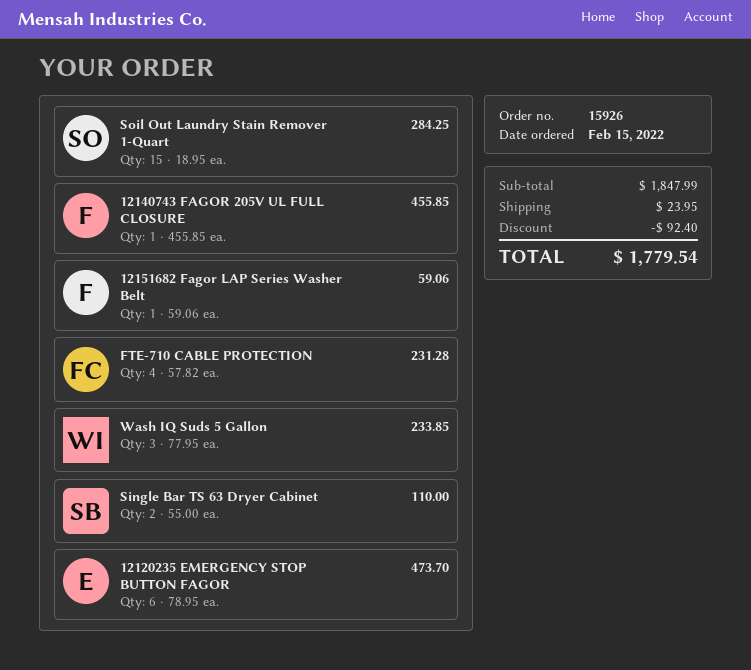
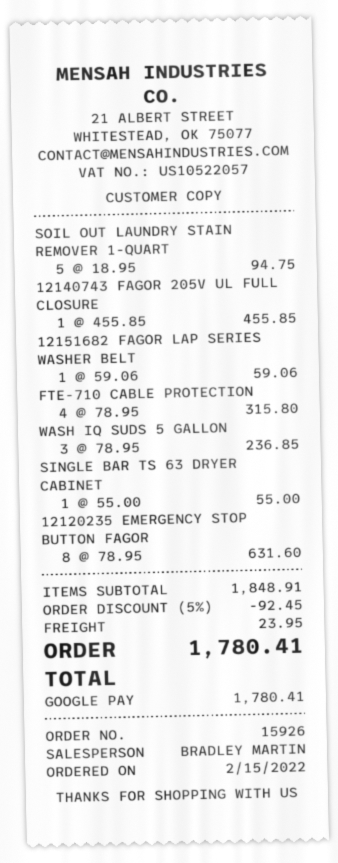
Soil Out Laundry Stain Remover 1-Quart: 15 x 18.95 = 284.25 -> 5 x 18.95 = 94.75
FTE-710 CABLE PROTECTION: 4 x 57.82 = 231.28 -> 4 x 78.95 = 315.80
Wash IQ Suds 5 Gallon: 3 x 77.95 = 233.85 -> 3 x 78.95 = 236.85
Single Bar TS 63 Dryer Cabinet: 2 x 55.00 = 110.00 -> 1 x 55.00 = 55.00
12120235 EMERGENCY STOP BUTTON FAGOR: 6 x 78.95 = 473.70 -> 8 x 78.95 = 631.60
subtotal: 1847.99 -> 1848.91
discount: 92.40 -> 92.45
total: 1779.54 -> 1780.41

